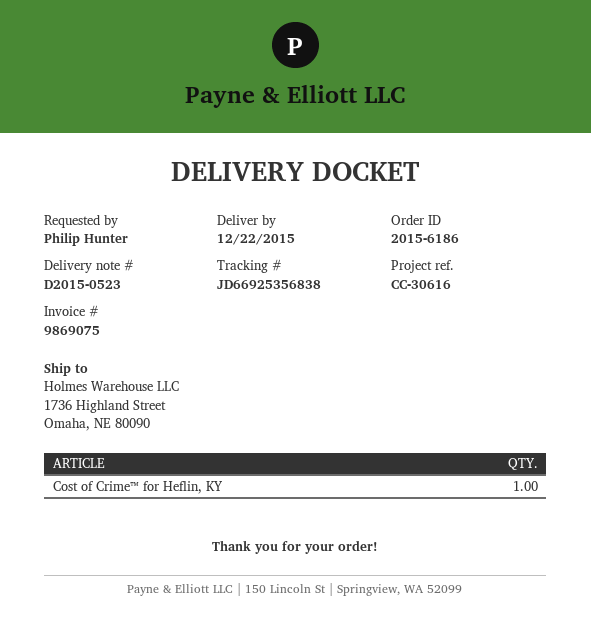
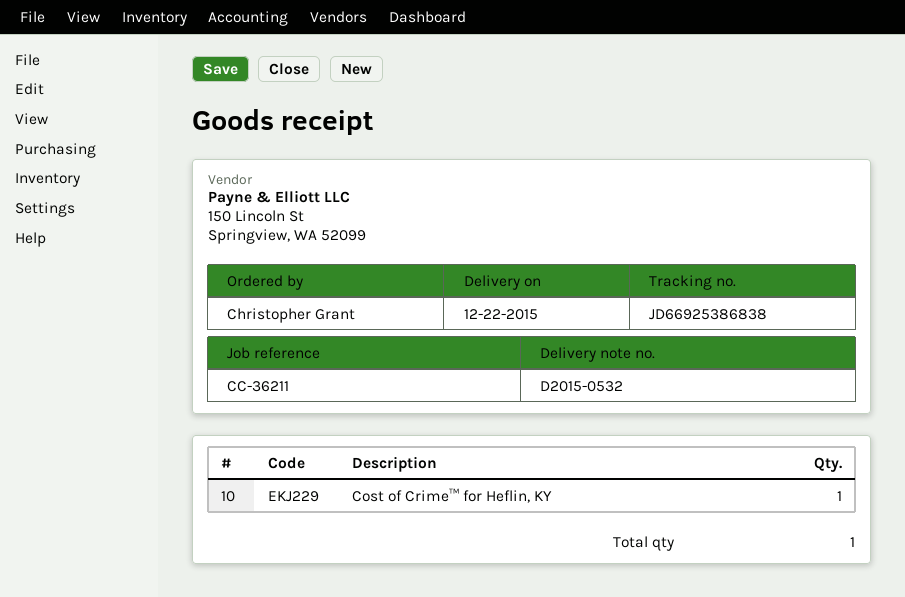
delivery note number: D2015-0523 -> D2015-0532
reference: CC-30616 -> CC-36211
ordered by: Philip Hunter -> Christopher Grant
tracking number: JD66925356838 -> JD66925386838

